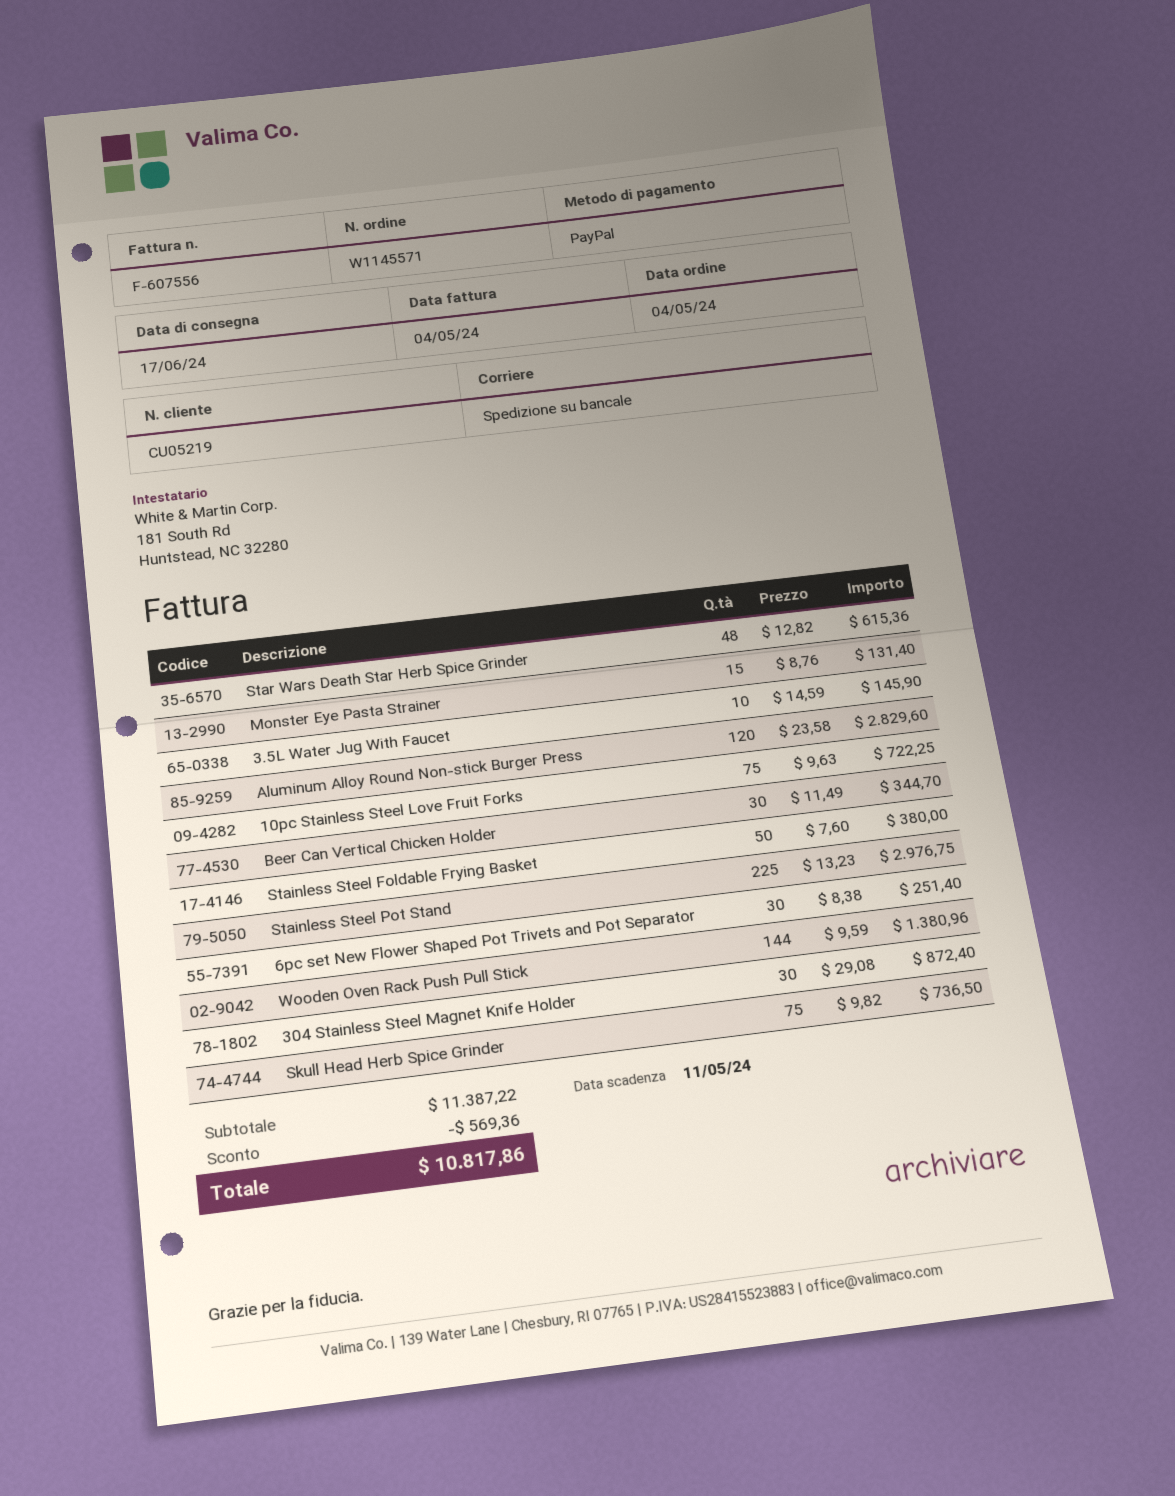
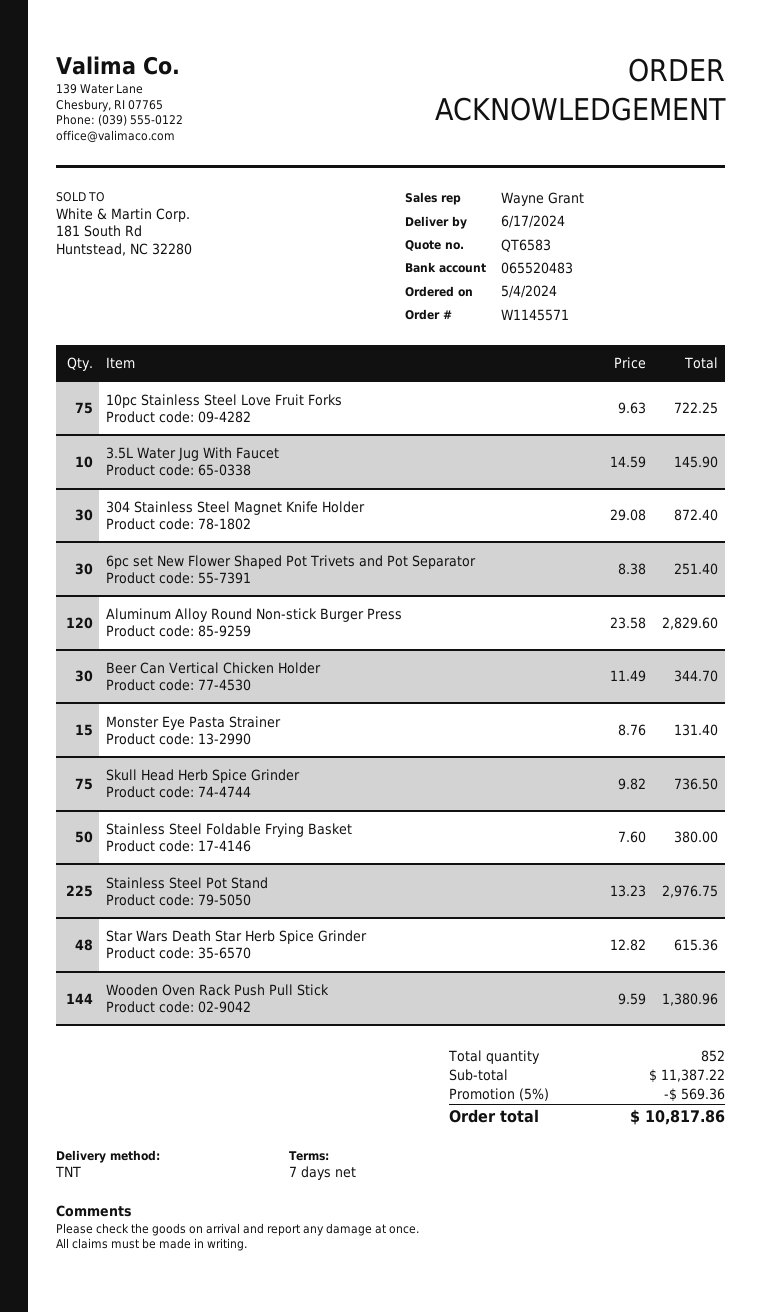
shipping method: pallet freight -> TNT

